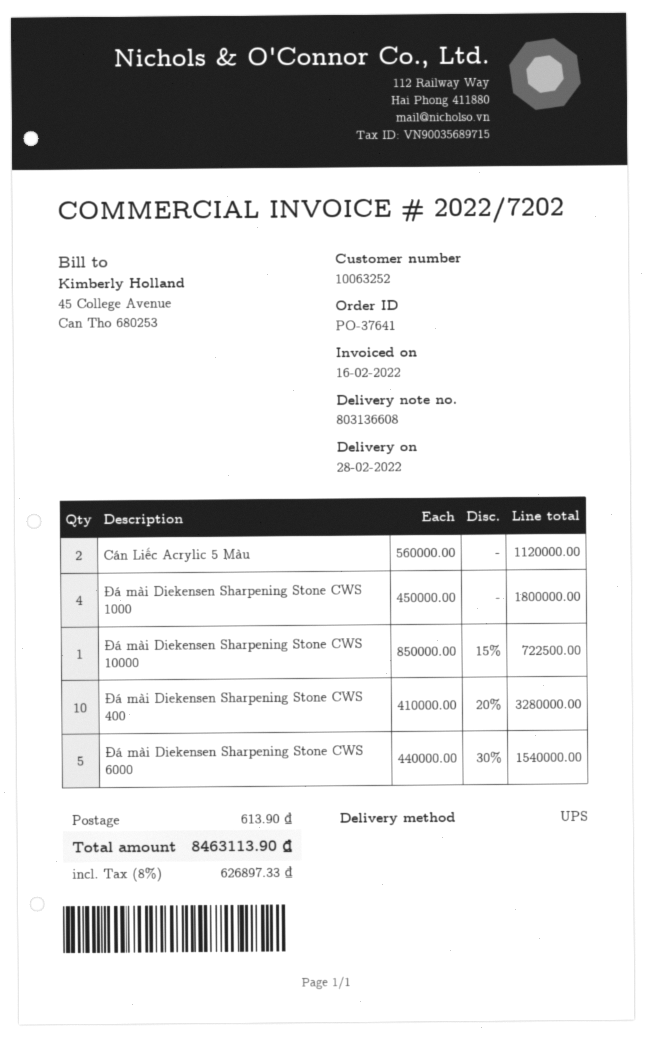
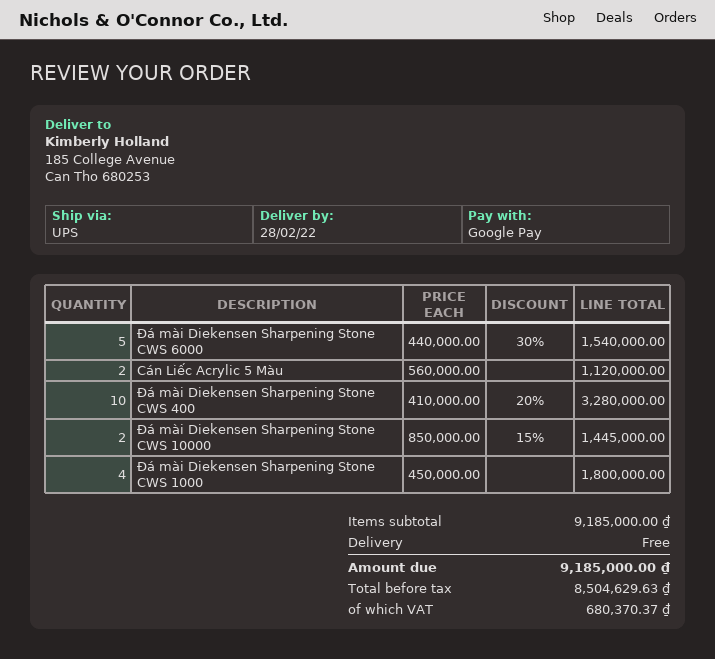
Đá mài Diekensen Sharpening Stone CWS 10000: 1 x 850000.00 - 15% = 722500.00 -> 2 x 850000.00 - 15% = 1445000.00
shipping: 613.90 -> 0.00
tax: 626897.33 -> 680370.37
total: 8463113.90 -> 9185000.00

